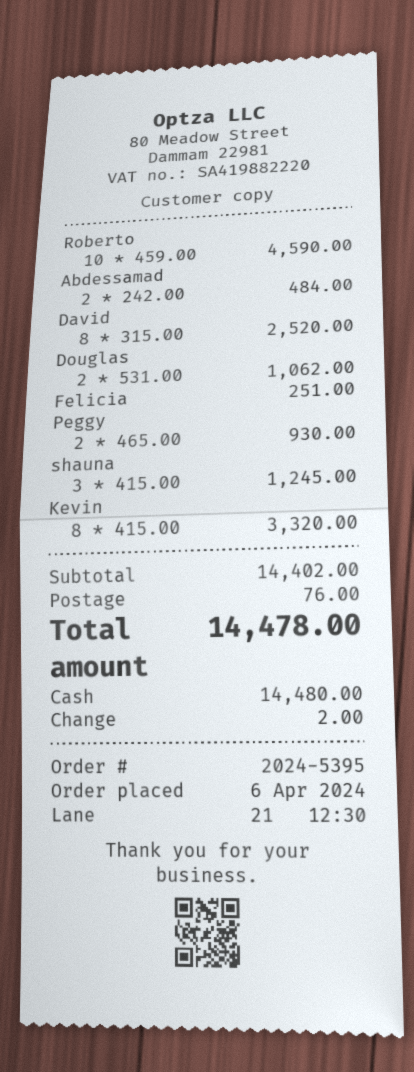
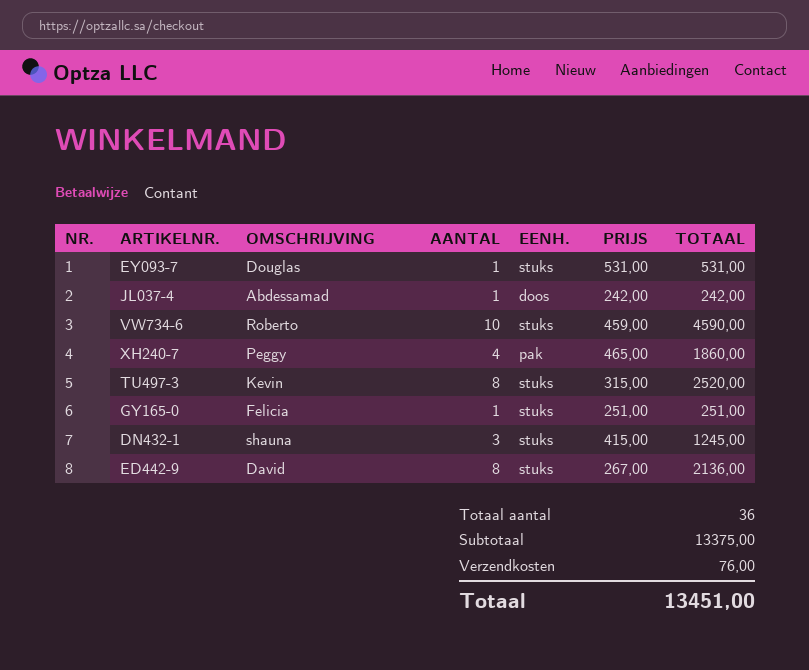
Abdessamad: 2 x 242.00 = 484.00 -> 1 x 242.00 = 242.00
David: 8 x 315.00 = 2520.00 -> 8 x 267.00 = 2136.00
Douglas: 2 x 531.00 = 1062.00 -> 1 x 531.00 = 531.00
Peggy: 2 x 465.00 = 930.00 -> 4 x 465.00 = 1860.00
Kevin: 8 x 415.00 = 3320.00 -> 8 x 315.00 = 2520.00
subtotal: 14402.00 -> 13375.00
total: 14478.00 -> 13451.00

